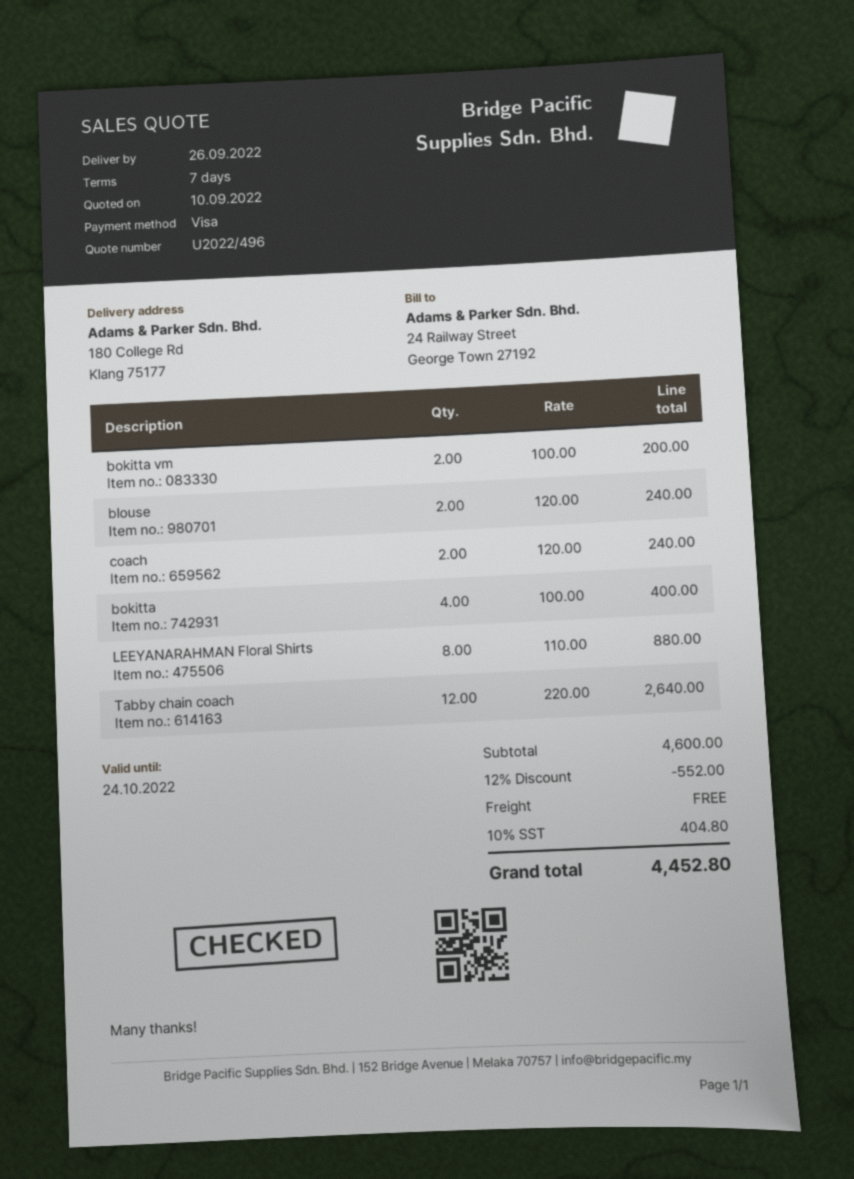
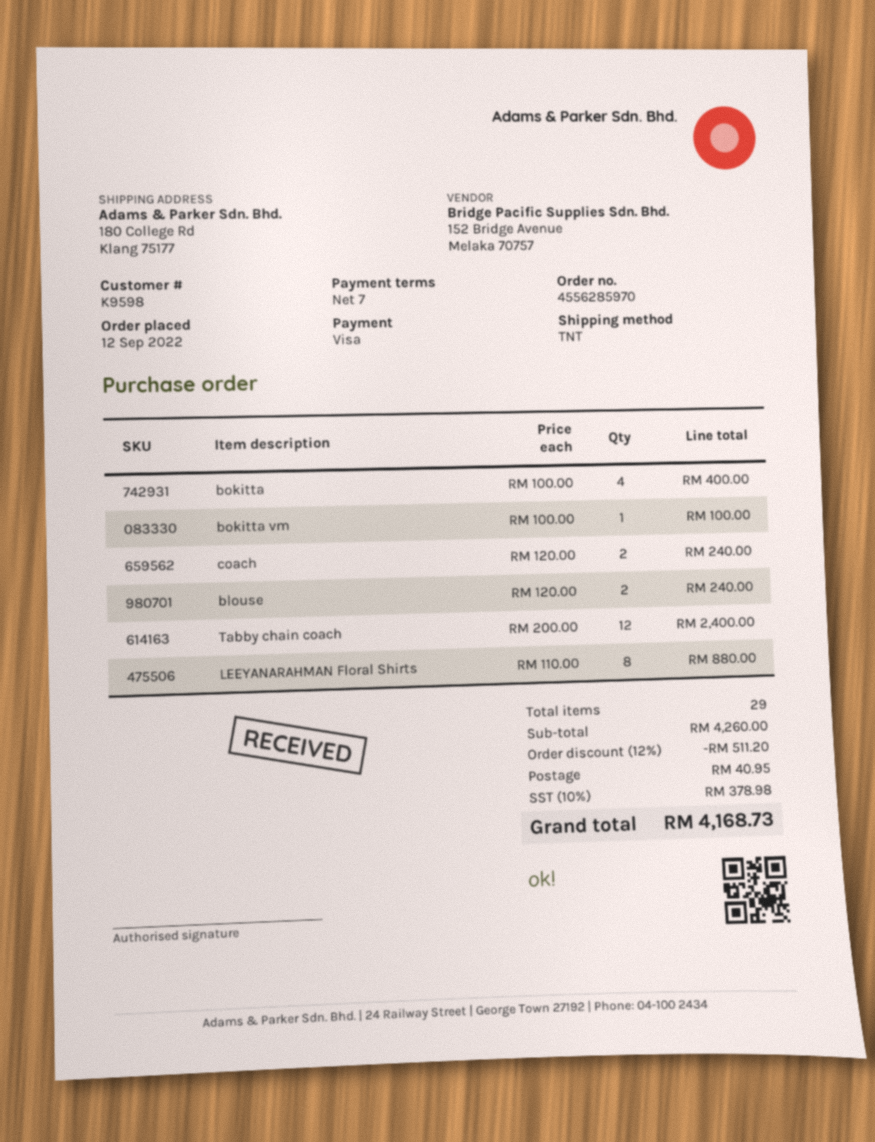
bokitta vm: 2 x 100.00 = 200.00 -> 1 x 100.00 = 100.00
Tabby chain coach: 12 x 220.00 = 2640.00 -> 12 x 200.00 = 2400.00
subtotal: 4600.00 -> 4260.00
discount: 12% = 552.00 -> 12% = 511.20
shipping: 0.00 -> 40.95
tax: 10% = 404.80 -> 10% = 378.98
total: 4452.80 -> 4168.73

